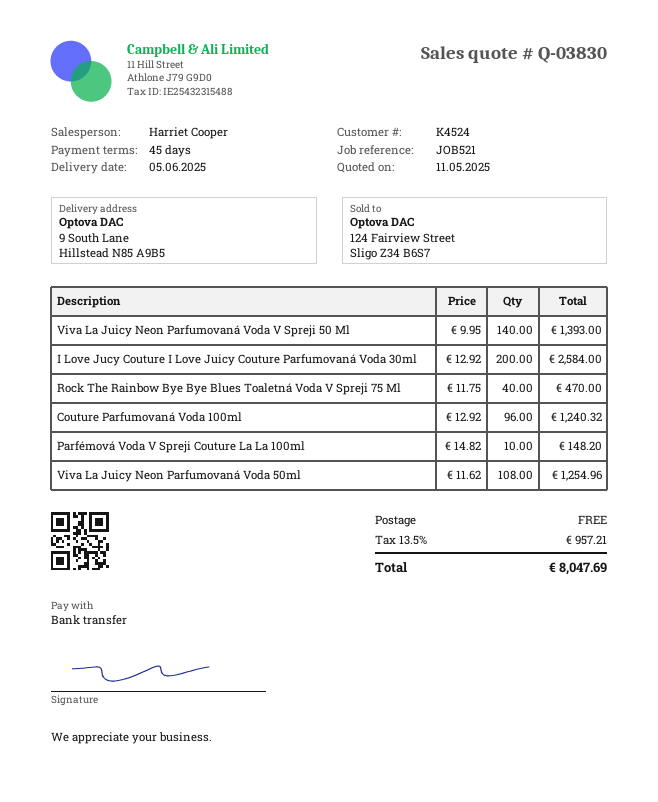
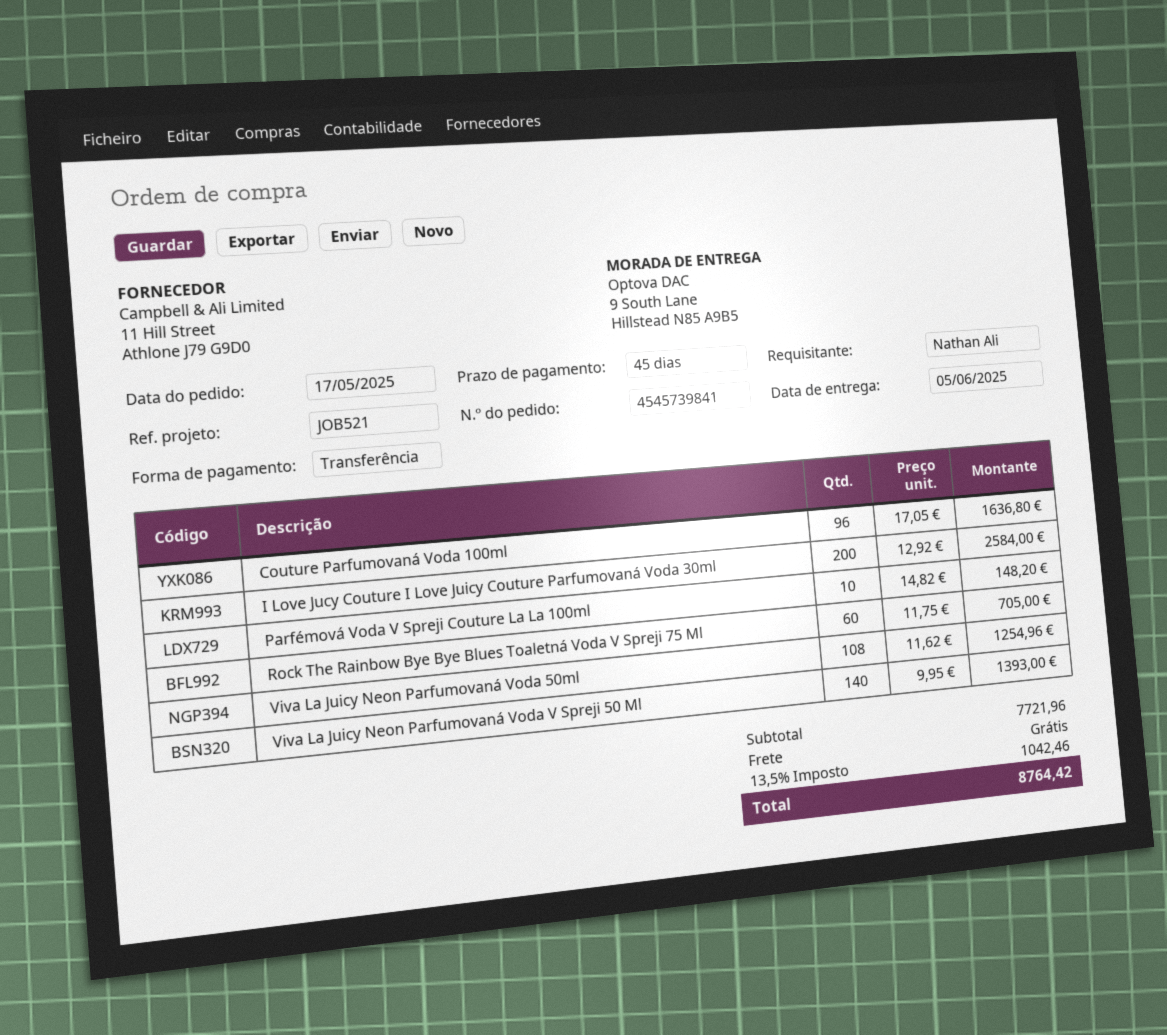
Rock The Rainbow Bye Bye Blues Toaletná Voda V Spreji 75 Ml: 40 x 11.75 = 470.00 -> 60 x 11.75 = 705.00
Couture Parfumovaná Voda 100ml: 96 x 12.92 = 1240.32 -> 96 x 17.05 = 1636.80
tax: 13.5% = 957.21 -> 13.5% = 1042.46
total: 8047.69 -> 8764.42

